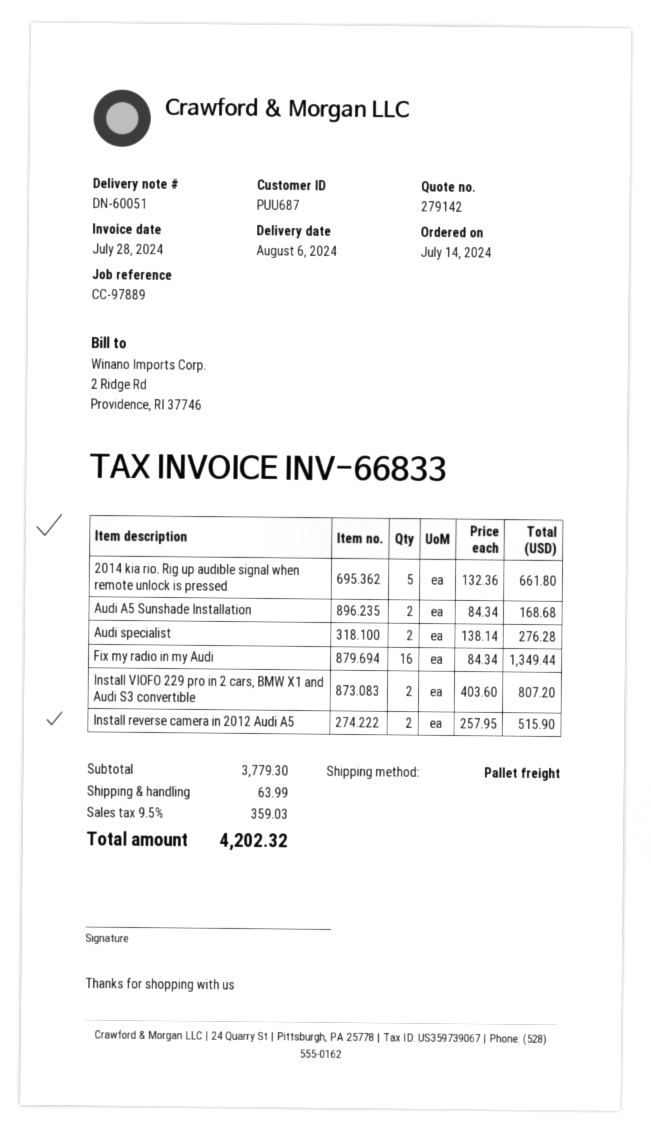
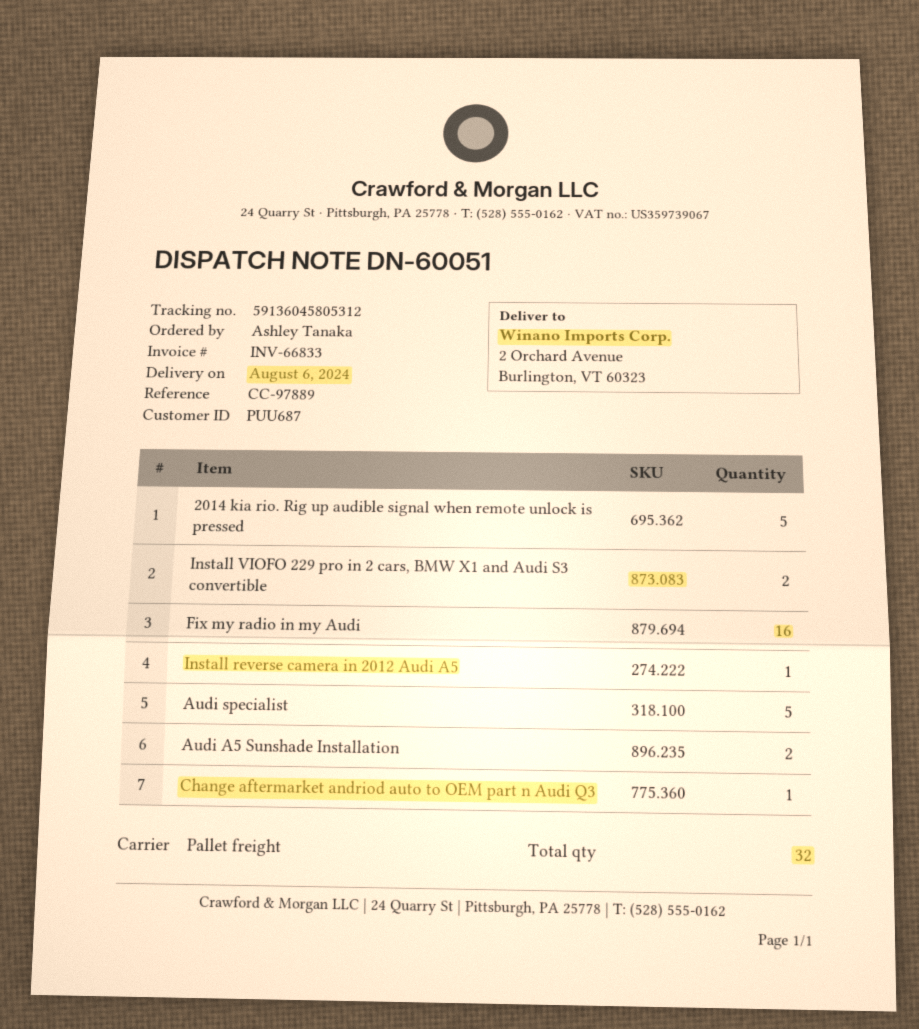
Audi specialist: 2 -> 5
Install reverse camera in 2012 Audi A5: 2 -> 1
Change aftermarket andriod auto to OEM part n Audi Q3: none -> 1

